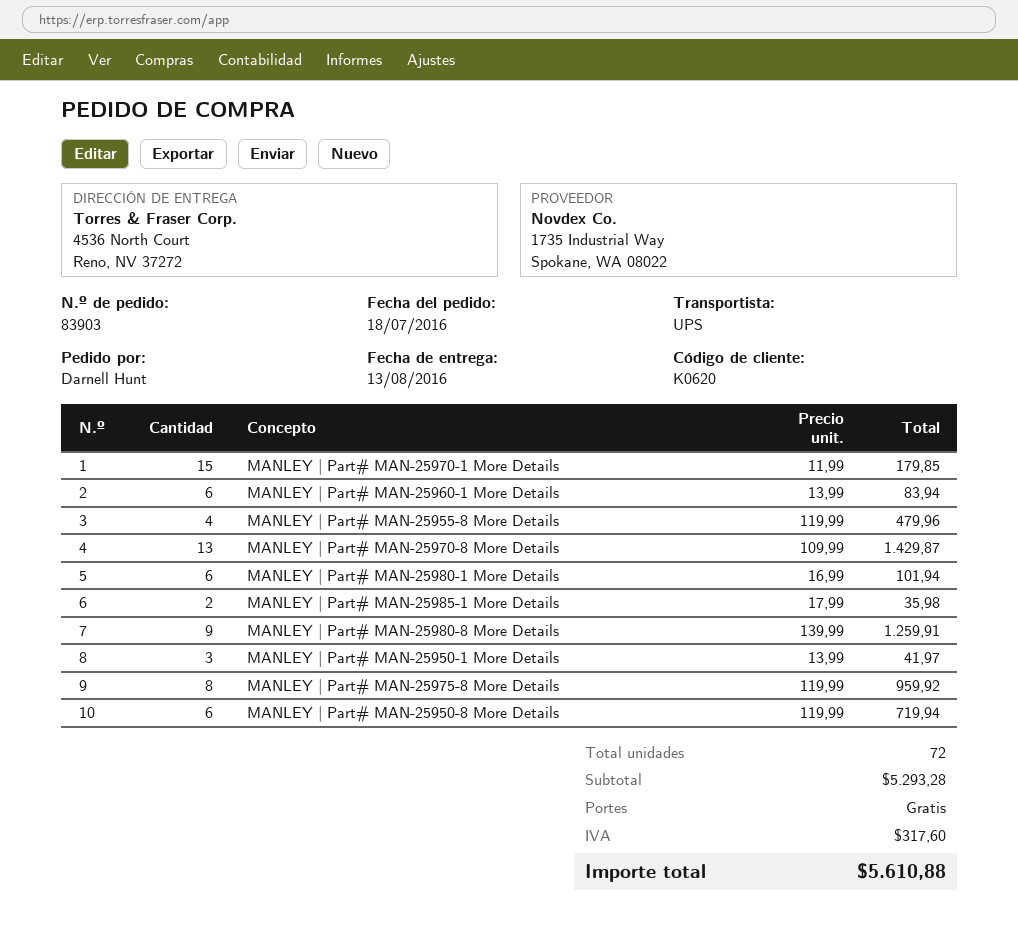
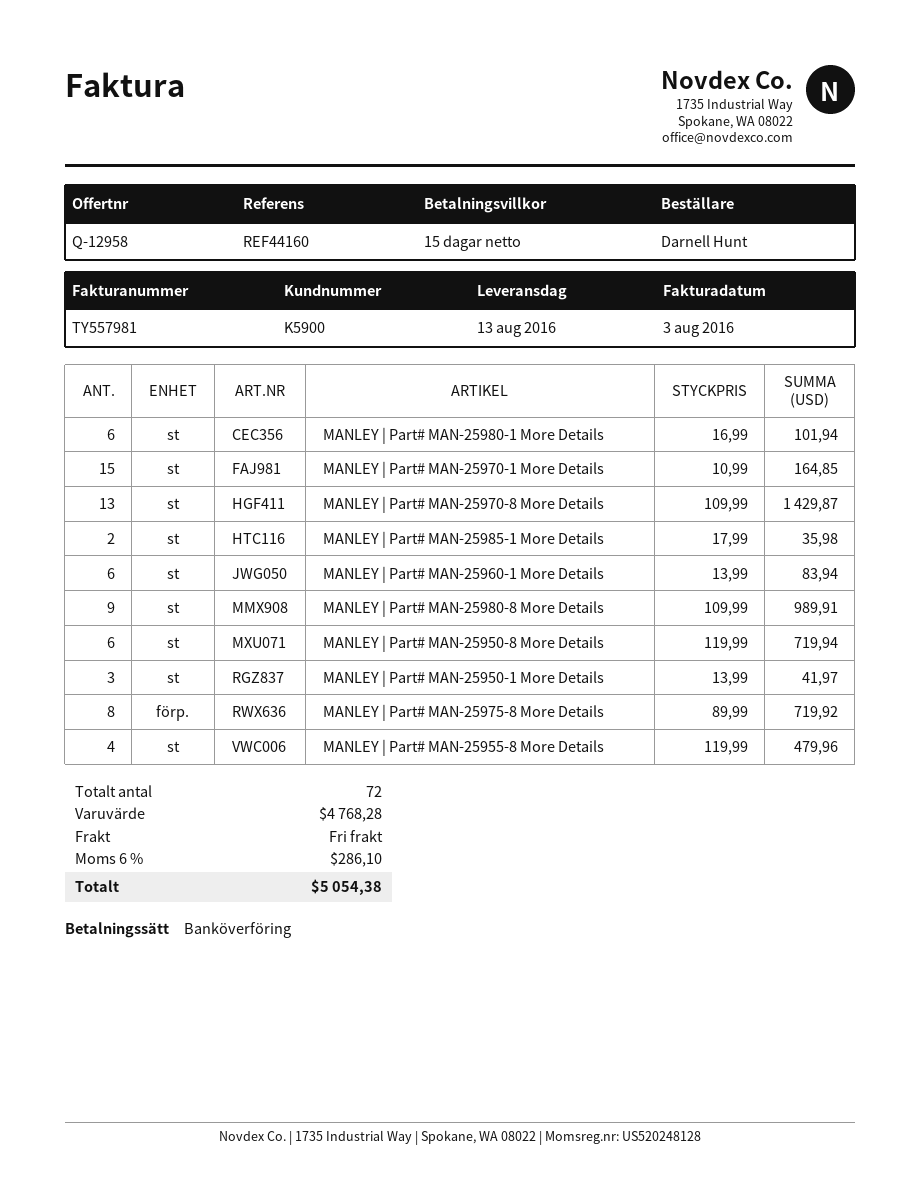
customer number: K0620 -> K5900
MANLEY | Part# MAN-25970-1 More Details: 15 x 11.99 = 179.85 -> 15 x 10.99 = 164.85
MANLEY | Part# MAN-25980-8 More Details: 9 x 139.99 = 1259.91 -> 9 x 109.99 = 989.91
MANLEY | Part# MAN-25975-8 More Details: 8 x 119.99 = 959.92 -> 8 x 89.99 = 719.92
subtotal: 5293.28 -> 4768.28
tax: 317.60 -> 286.10
total: 5610.88 -> 5054.38

